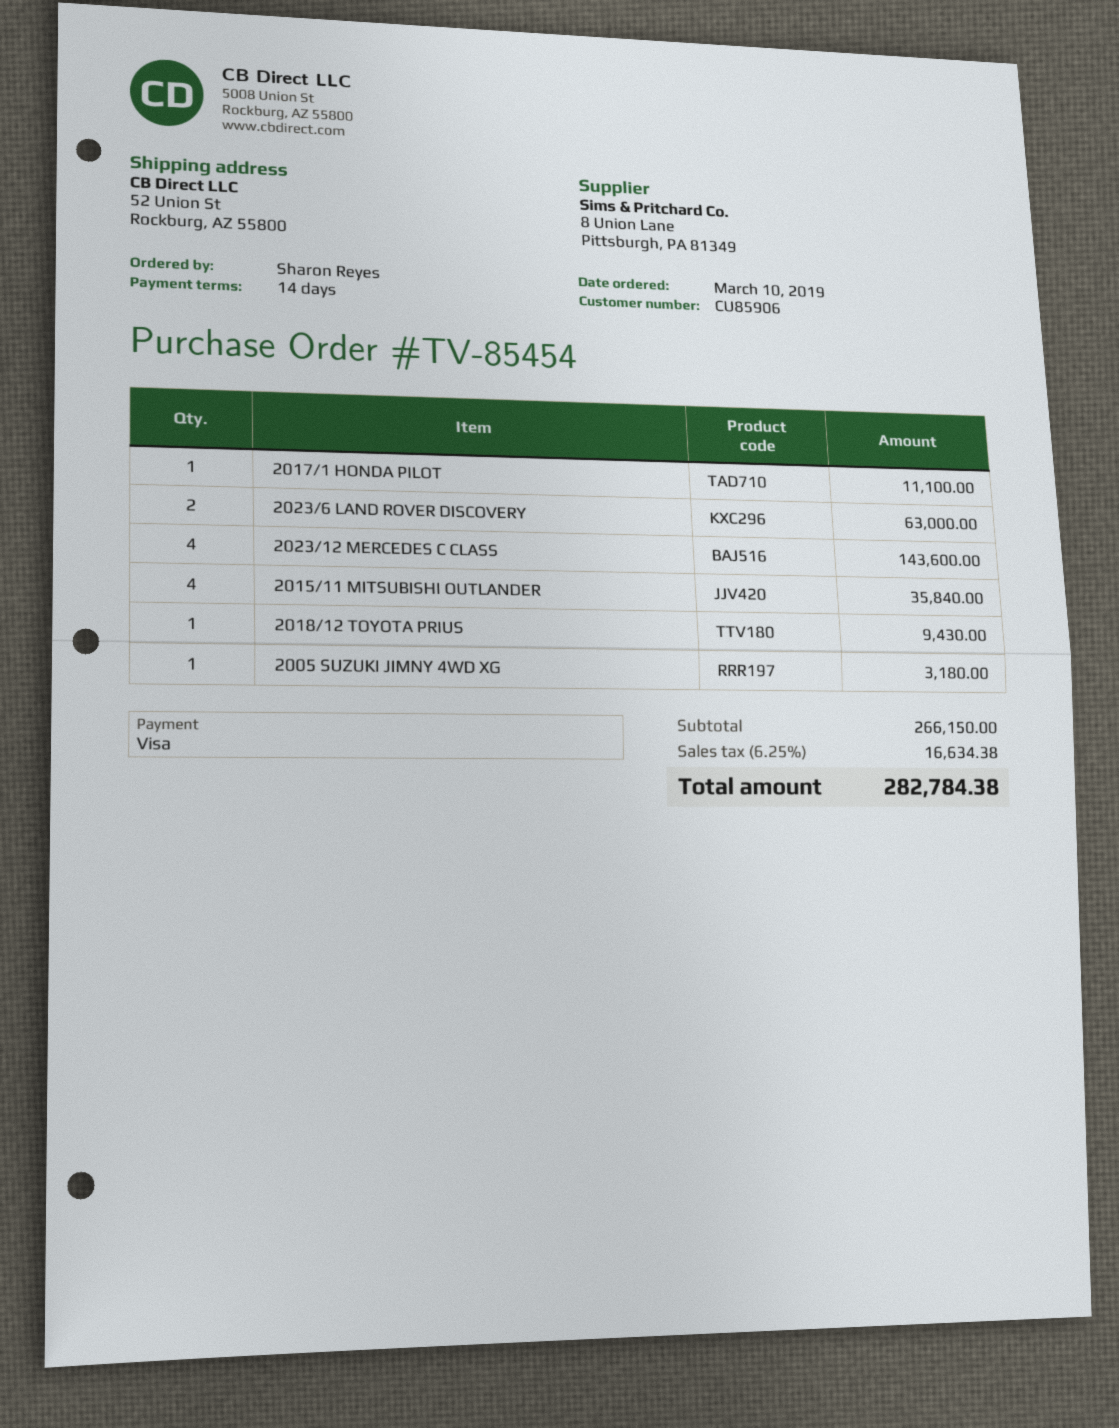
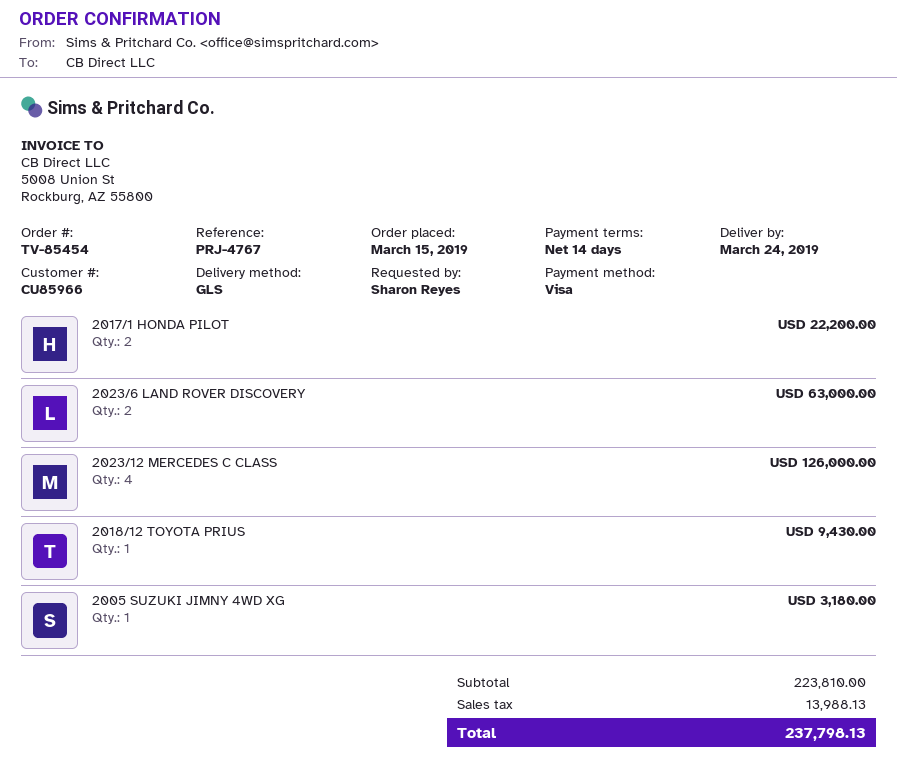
order date: 2019-03-10 -> 2019-03-15
customer number: CU85906 -> CU85966
2017/1 HONDA PILOT: 1 for 11100.00 -> 2 for 22200.00
2023/12 MERCEDES C CLASS: 4 for 143600.00 -> 4 for 126000.00
2015/11 MITSUBISHI OUTLANDER: 4 for 35840.00 -> none
subtotal: 266150.00 -> 223810.00
tax: 16634.38 -> 13988.13
total: 282784.38 -> 237798.13

